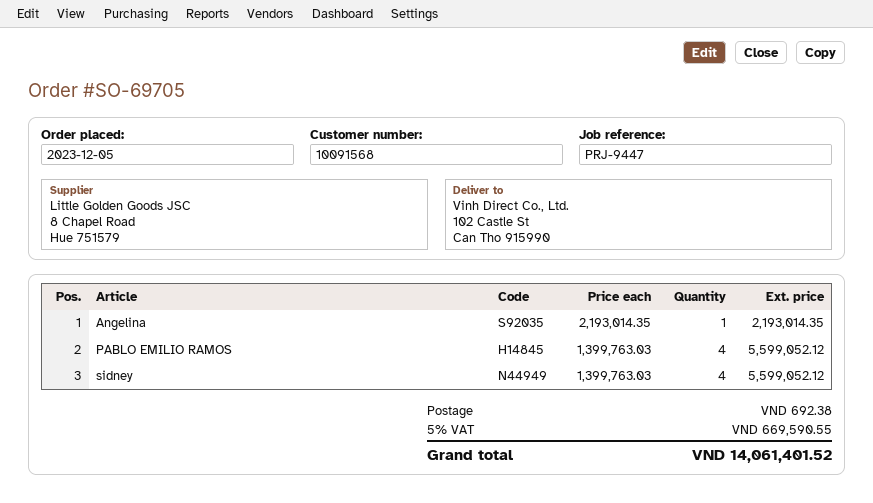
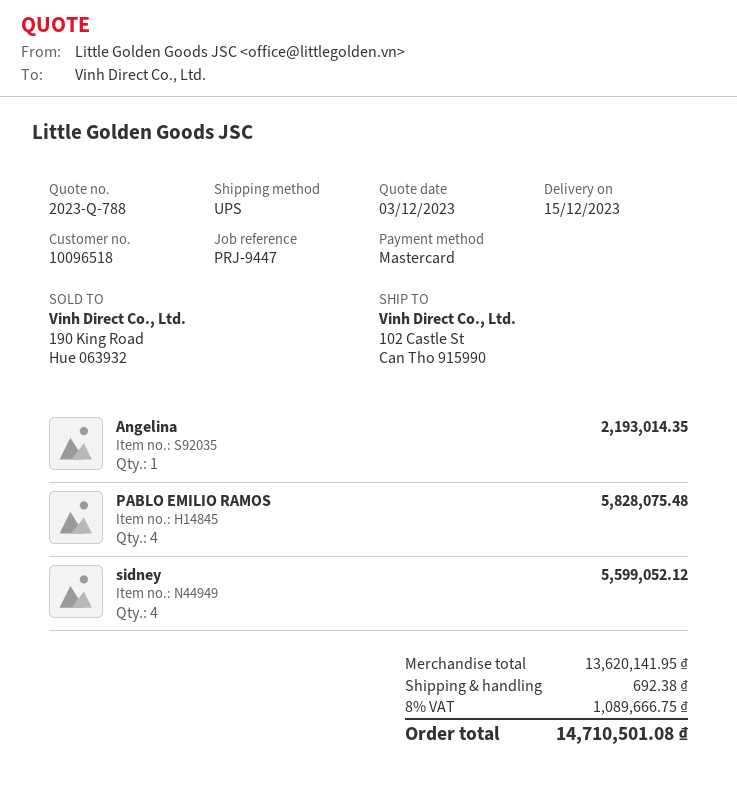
customer number: 10091568 -> 10096518
PABLO EMILIO RAMOS: 4 for 5599052.12 -> 4 for 5828075.48
tax: 5% = 669590.55 -> 8% = 1089666.75
total: 14061401.52 -> 14710501.08

